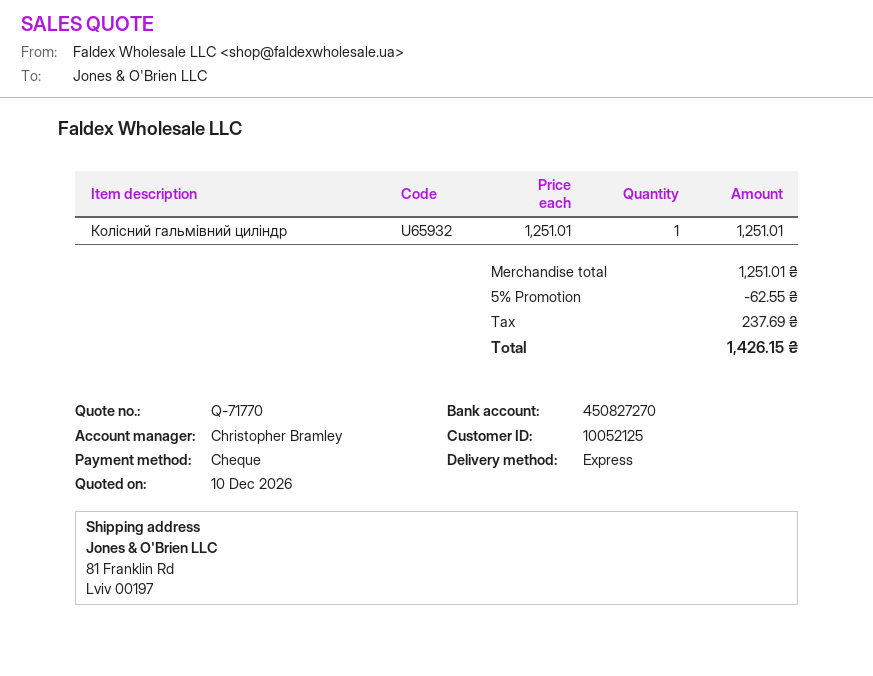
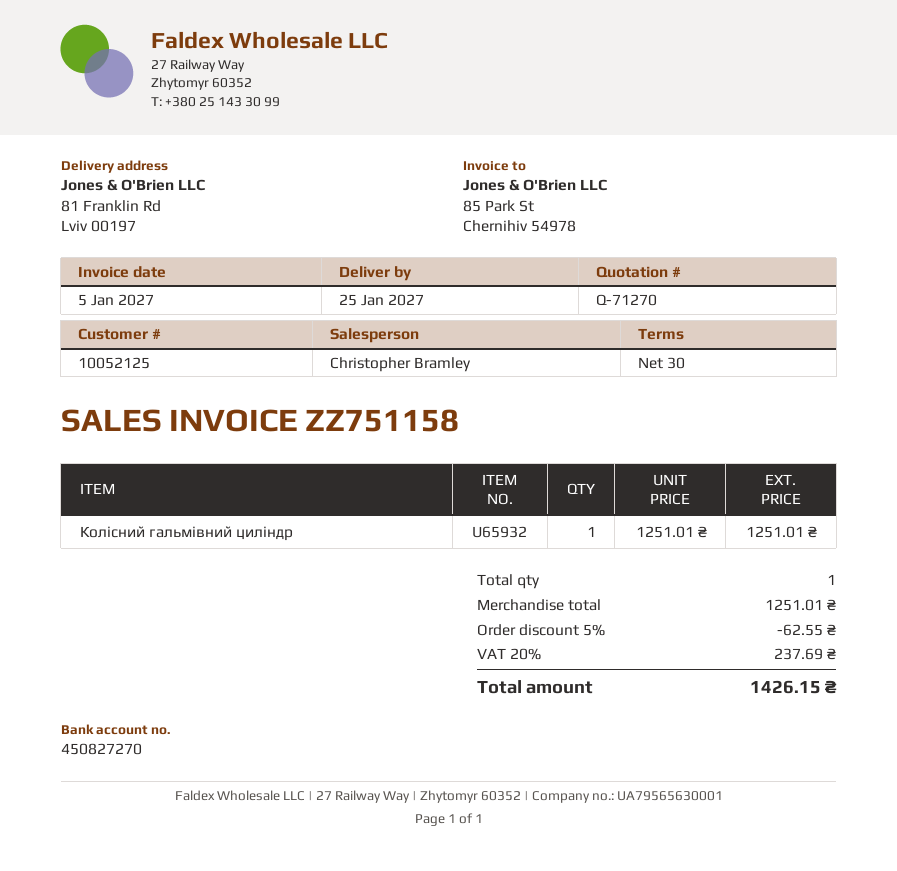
quote number: Q-71770 -> Q-71270

